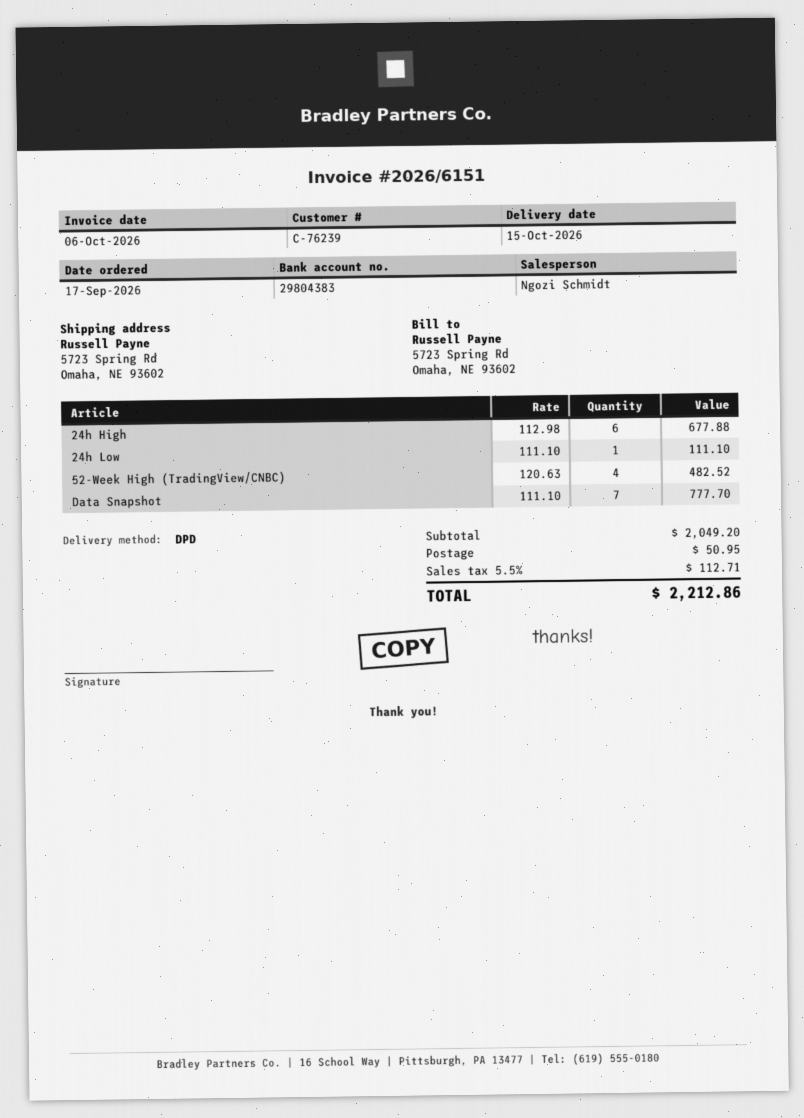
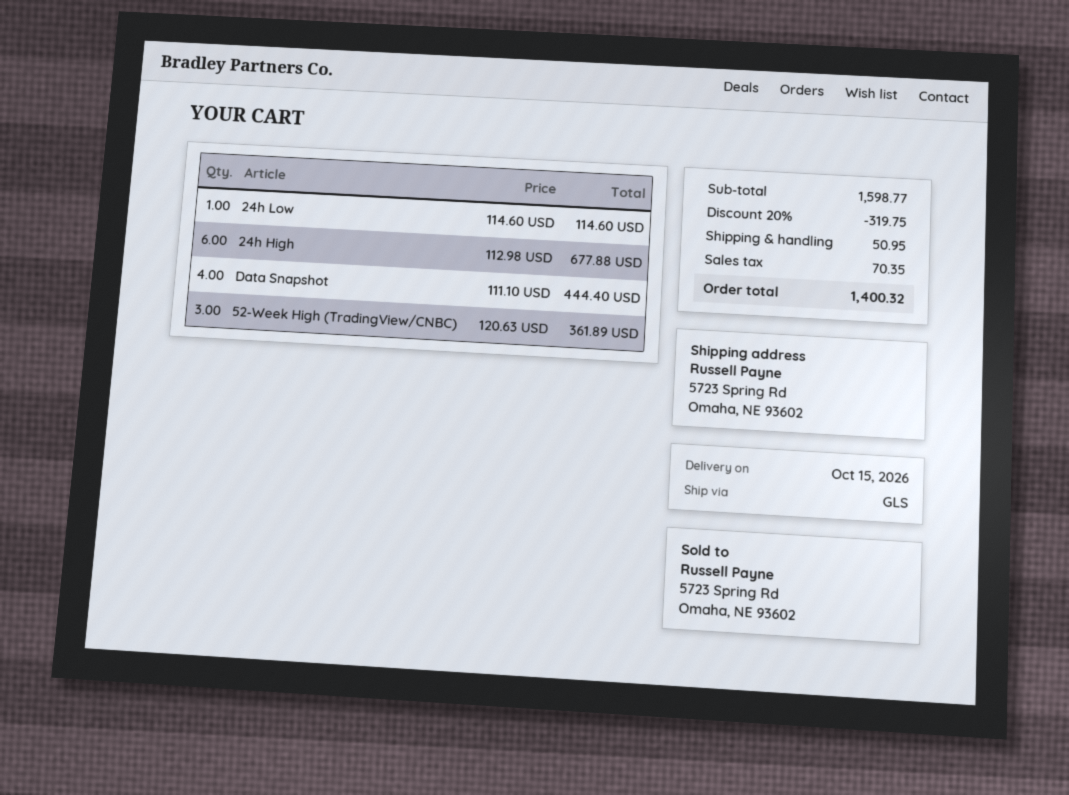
shipping method: DPD -> GLS
24h Low: 1 x 111.10 = 111.10 -> 1 x 114.60 = 114.60
52-Week High (TradingView/CNBC): 4 x 120.63 = 482.52 -> 3 x 120.63 = 361.89
Data Snapshot: 7 x 111.10 = 777.70 -> 4 x 111.10 = 444.40
subtotal: 2049.20 -> 1598.77
discount: none -> 20% = 319.75
tax: 112.71 -> 70.35
total: 2212.86 -> 1400.32

